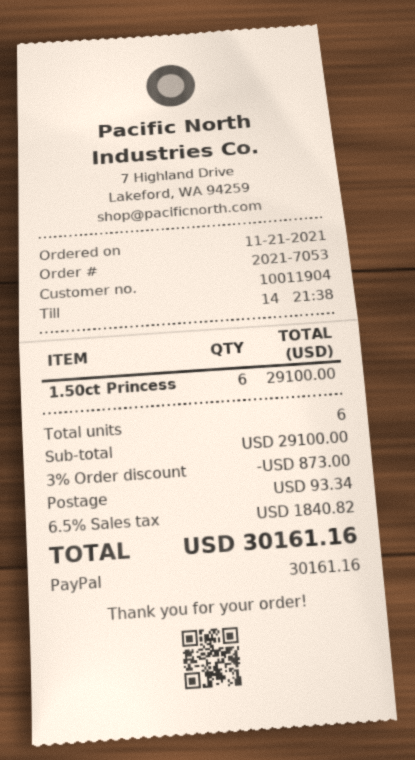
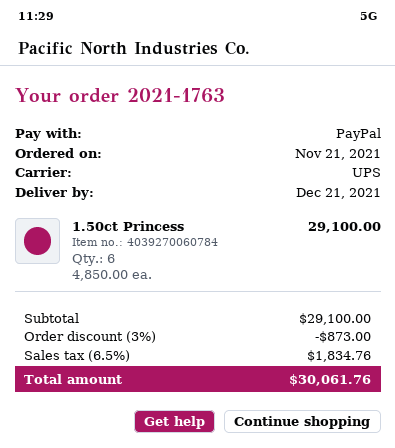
order number: 2021-7053 -> 2021-1763
shipping: 93.34 -> none
tax: 6.5% = 1840.82 -> 6.5% = 1834.76
total: 30161.16 -> 30061.76

